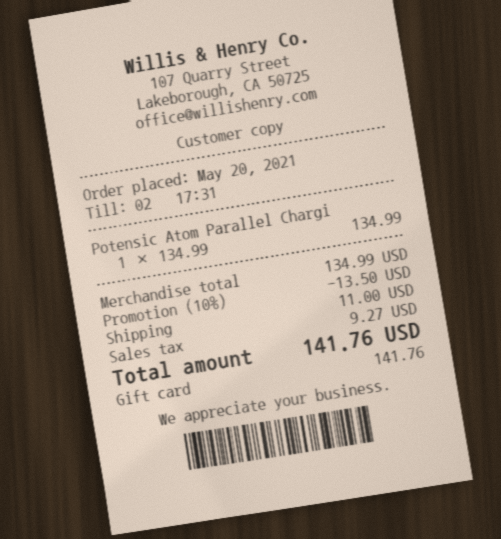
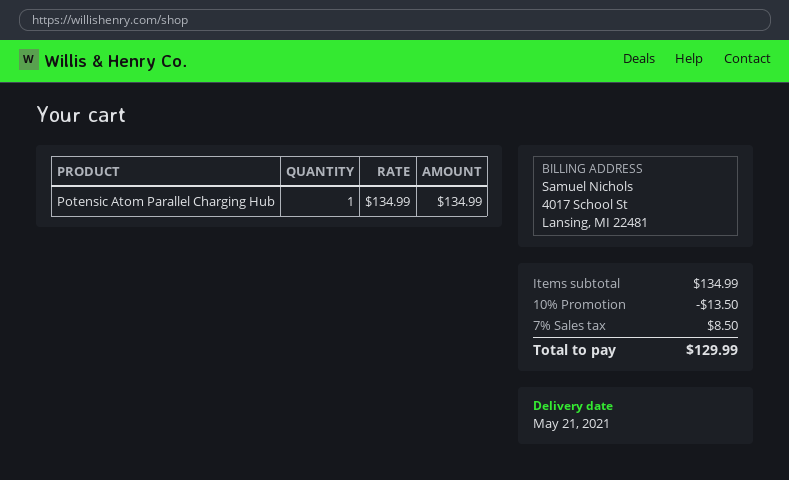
shipping: 11.00 -> none
tax: 9.27 -> 8.50
total: 141.76 -> 129.99

